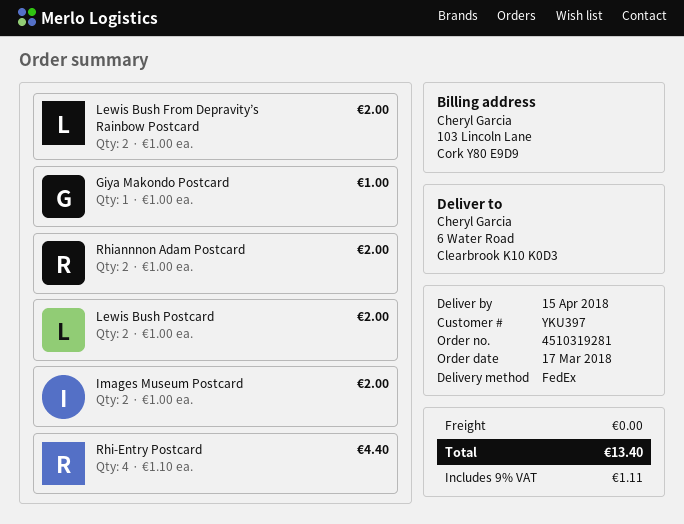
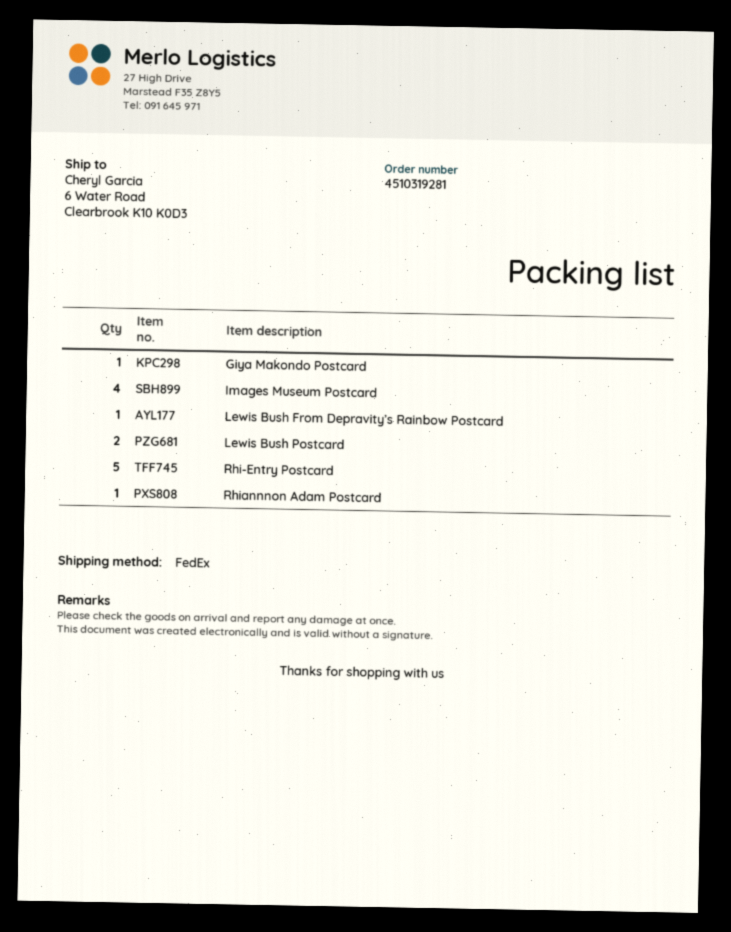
Lewis Bush From Depravity’s Rainbow Postcard: 2 -> 1
Rhiannnon Adam Postcard: 2 -> 1
Images Museum Postcard: 2 -> 4
Rhi-Entry Postcard: 4 -> 5

